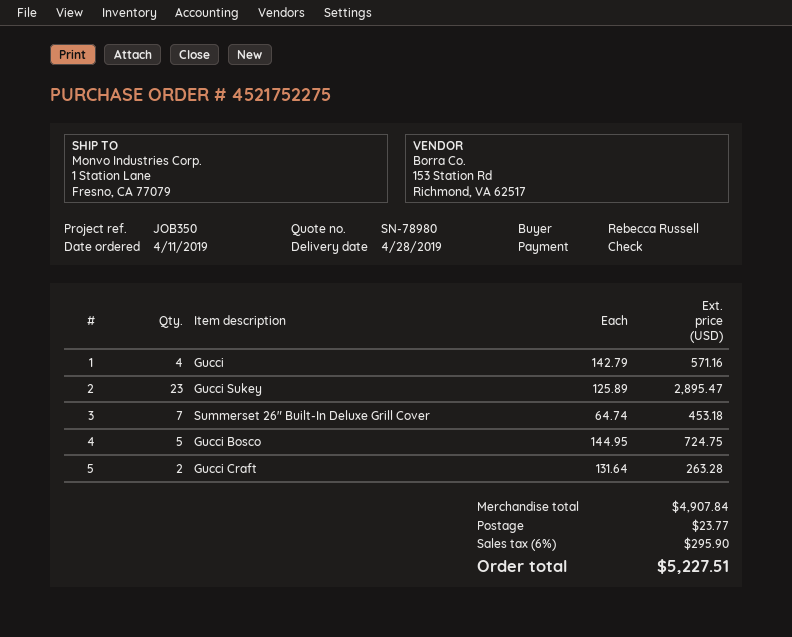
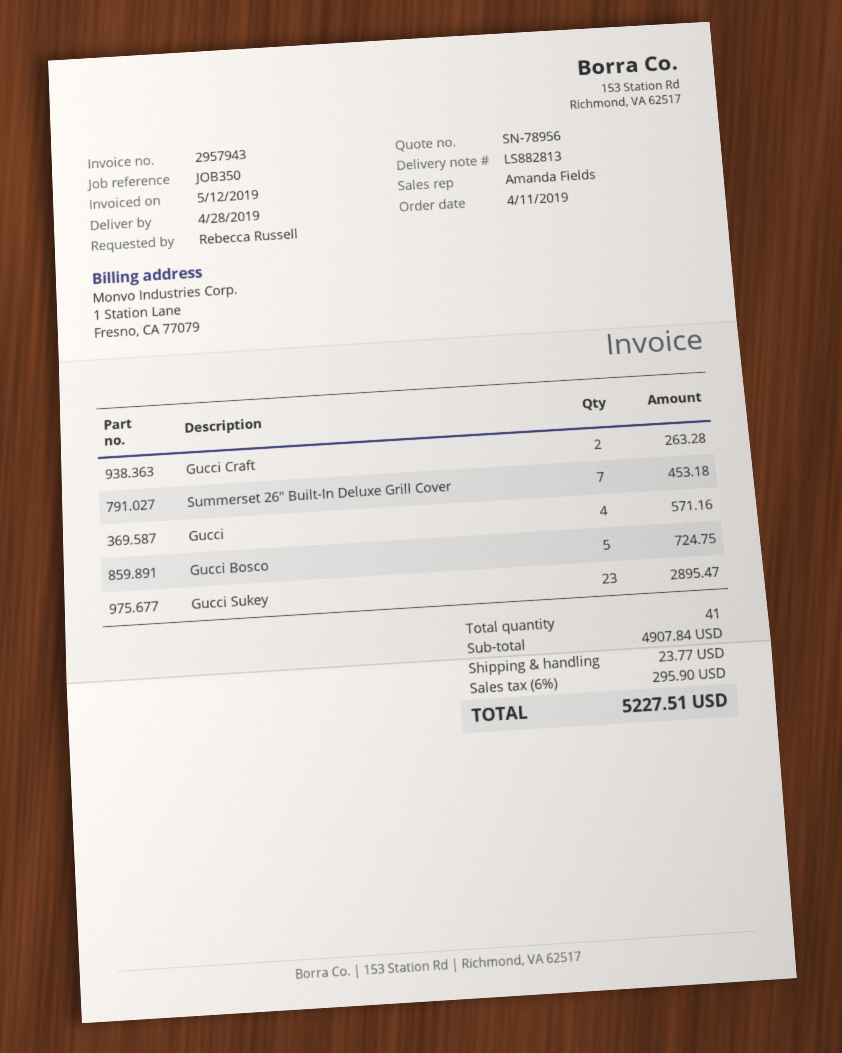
quote number: SN-78980 -> SN-78956

